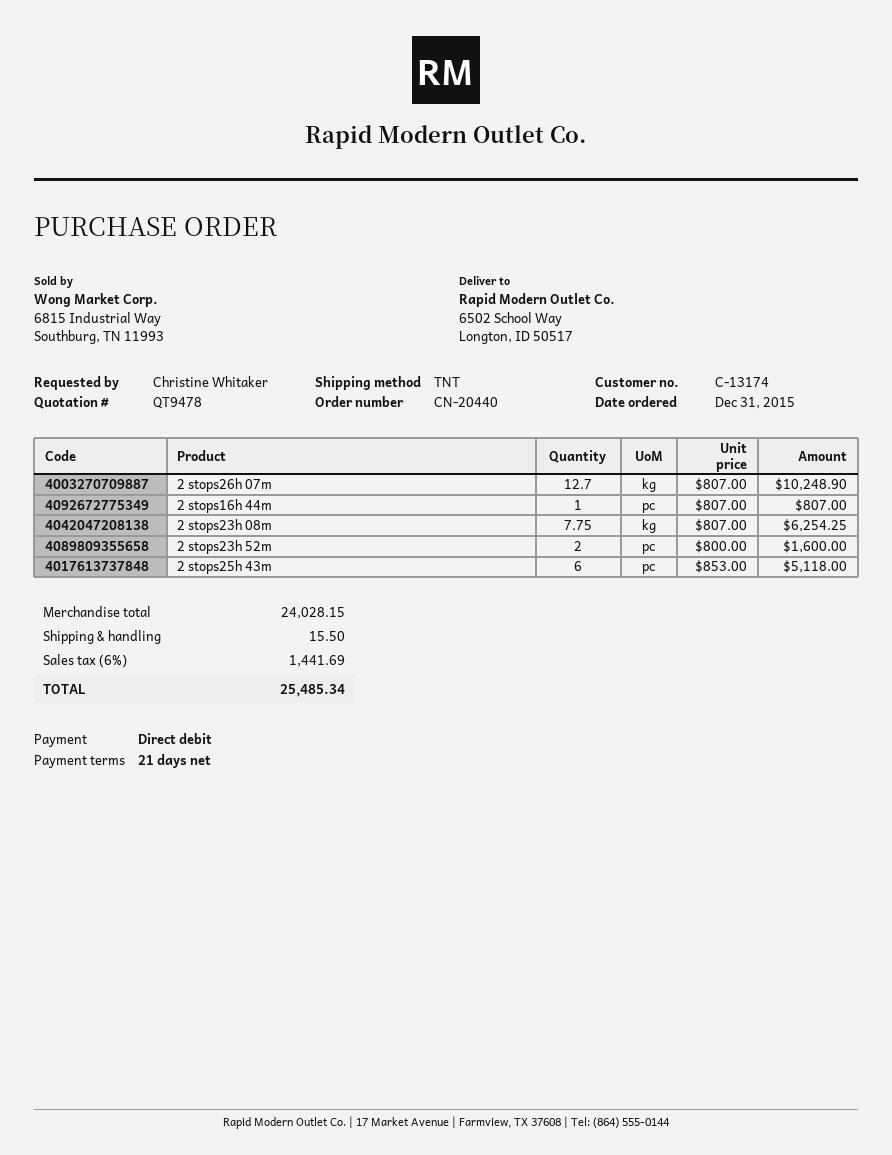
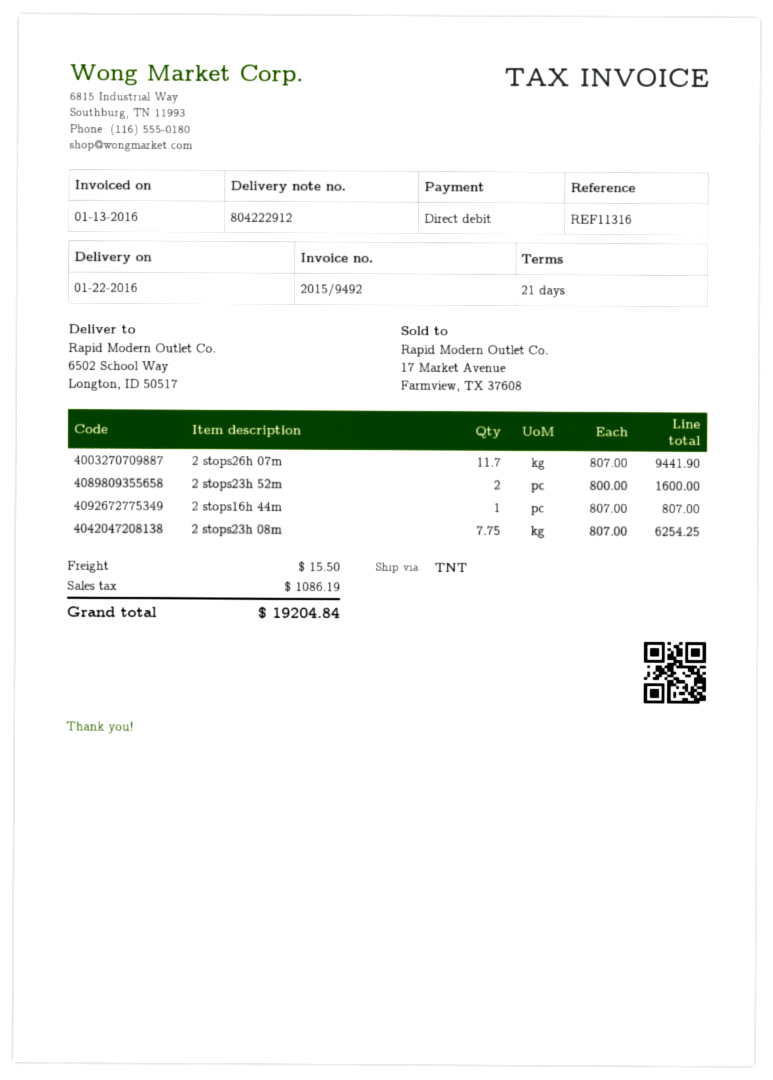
2 stops26h 07m: 12.7 x 807.00 = 10248.90 -> 11.7 x 807.00 = 9441.90
2 stops25h 43m: 6 x 853.00 = 5118.00 -> none
tax: 1441.69 -> 1086.19
total: 25485.34 -> 19204.84

